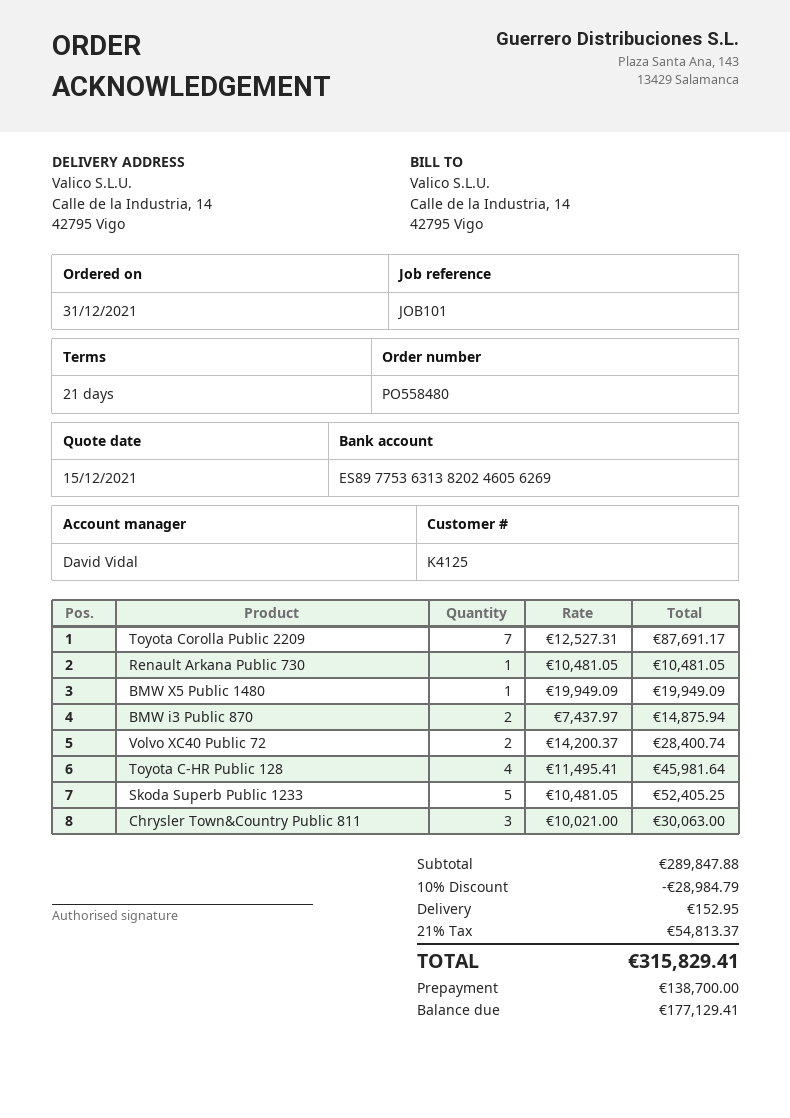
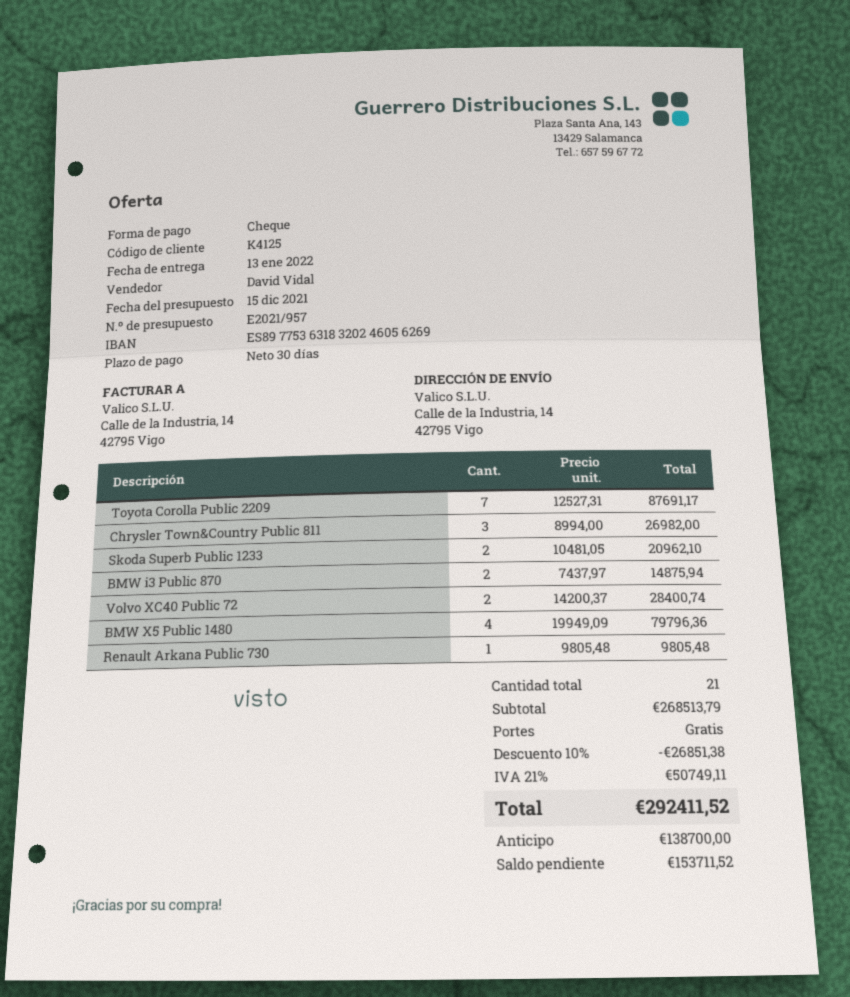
payment terms: 21 days -> 30 days
bank account: ES8977536313820246056269 -> ES8977536318320246056269
Renault Arkana Public 730: 1 x 10481.05 = 10481.05 -> 1 x 9805.48 = 9805.48
BMW X5 Public 1480: 1 x 19949.09 = 19949.09 -> 4 x 19949.09 = 79796.36
Toyota C-HR Public 128: 4 x 11495.41 = 45981.64 -> none
Skoda Superb Public 1233: 5 x 10481.05 = 52405.25 -> 2 x 10481.05 = 20962.10
Chrysler Town&Country Public 811: 3 x 10021.00 = 30063.00 -> 3 x 8994.00 = 26982.00
subtotal: 289847.88 -> 268513.79
discount: 10% = 28984.79 -> 10% = 26851.38
shipping: 152.95 -> 0.00
tax: 21% = 54813.37 -> 21% = 50749.11
total: 315829.41 -> 292411.52
balance: 177129.41 -> 153711.52

